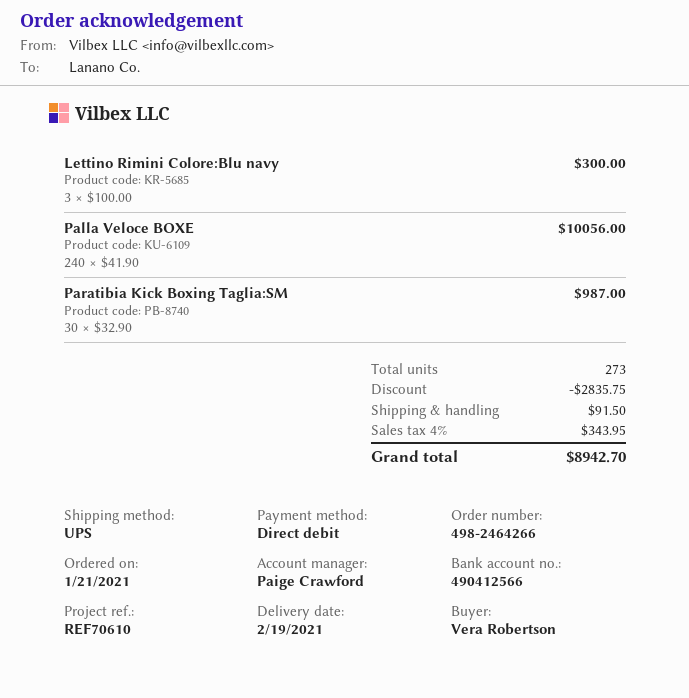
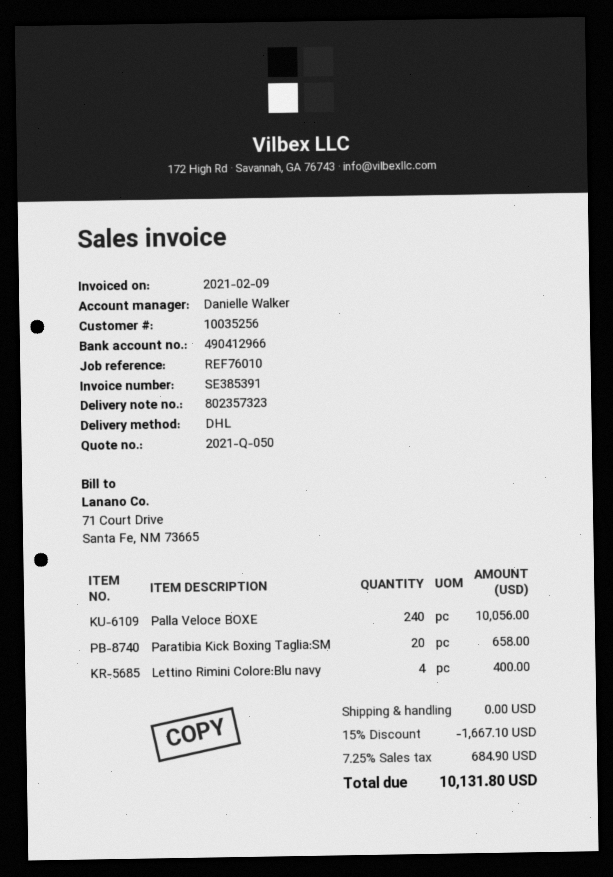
reference: REF70610 -> REF76010
sales rep: Paige Crawford -> Danielle Walker
bank account: 490412566 -> 490412966
shipping method: UPS -> DHL
Lettino Rimini Colore:Blu navy: 3 for 300.00 -> 4 for 400.00
Paratibia Kick Boxing Taglia:SM: 30 for 987.00 -> 20 for 658.00
discount: 2835.75 -> 1667.10
shipping: 91.50 -> 0.00
tax: 4% = 343.95 -> 7.25% = 684.90
total: 8942.70 -> 10131.80

